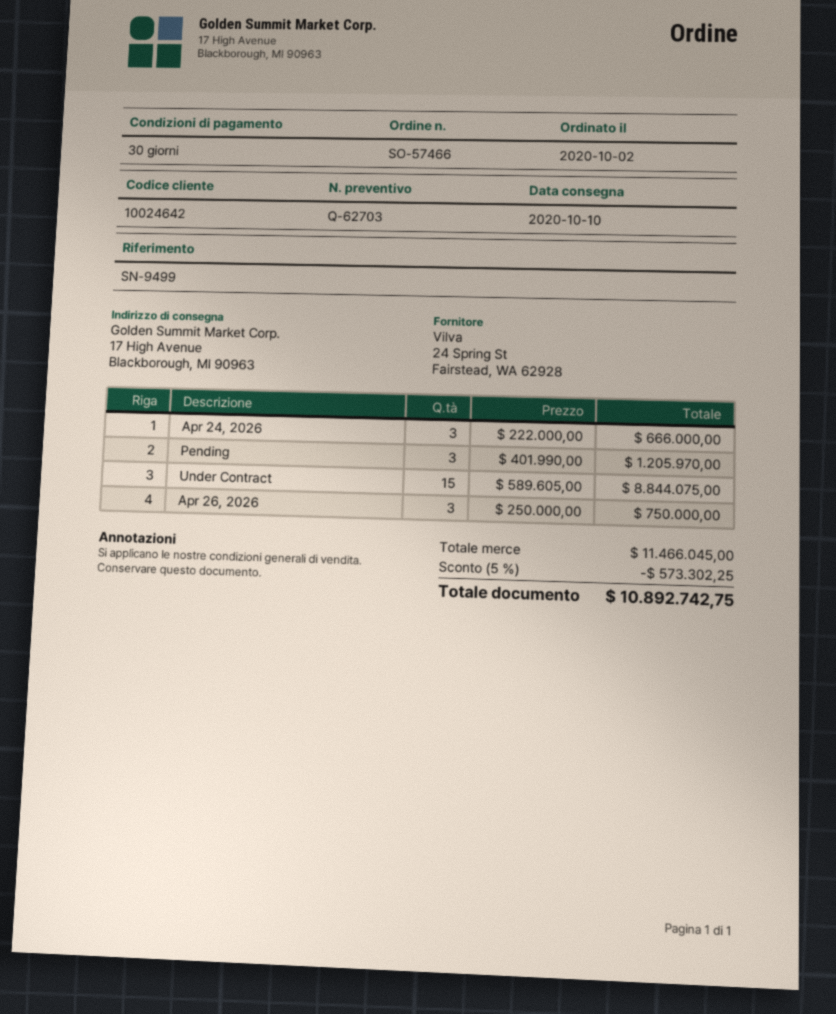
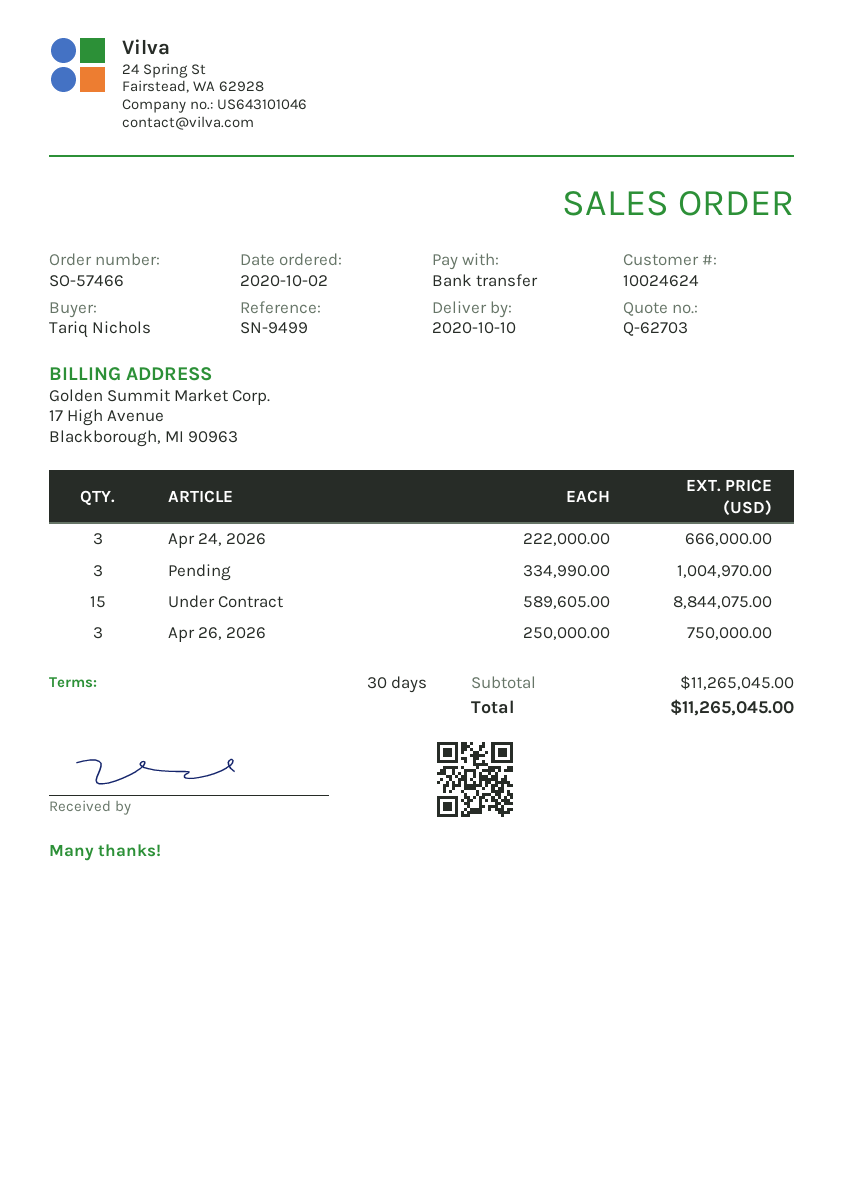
customer number: 10024642 -> 10024624
Pending: 3 x 401990.00 = 1205970.00 -> 3 x 334990.00 = 1004970.00
subtotal: 11466045.00 -> 11265045.00
discount: 5% = 573302.25 -> none
total: 10892742.75 -> 11265045.00

